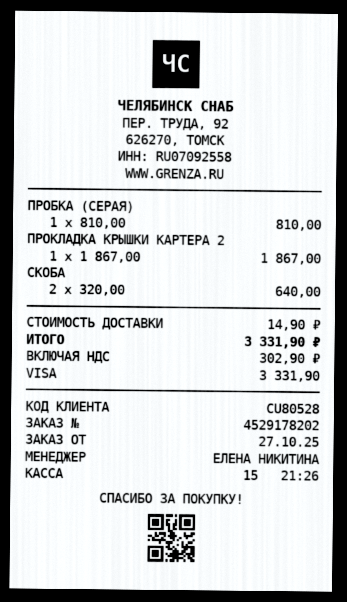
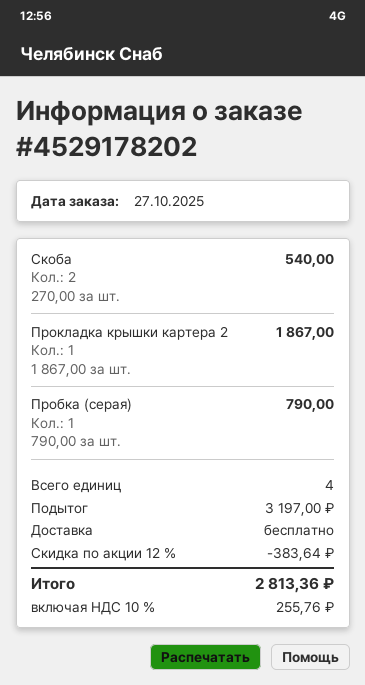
ПРОБКА (СЕРАЯ): 1 x 810.00 = 810.00 -> 1 x 790.00 = 790.00
СКОБА: 2 x 320.00 = 640.00 -> 2 x 270.00 = 540.00
discount: none -> 12% = 383.64
shipping: 14.90 -> 0.00
tax: 302.90 -> 255.76
total: 3331.90 -> 2813.36

